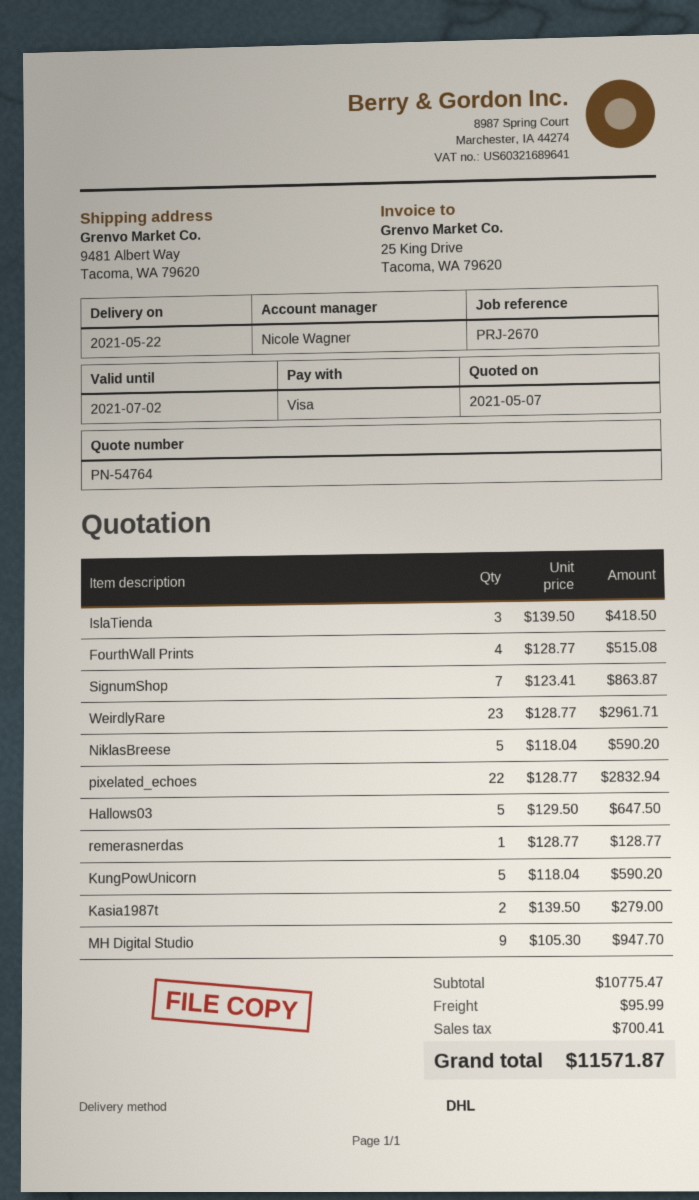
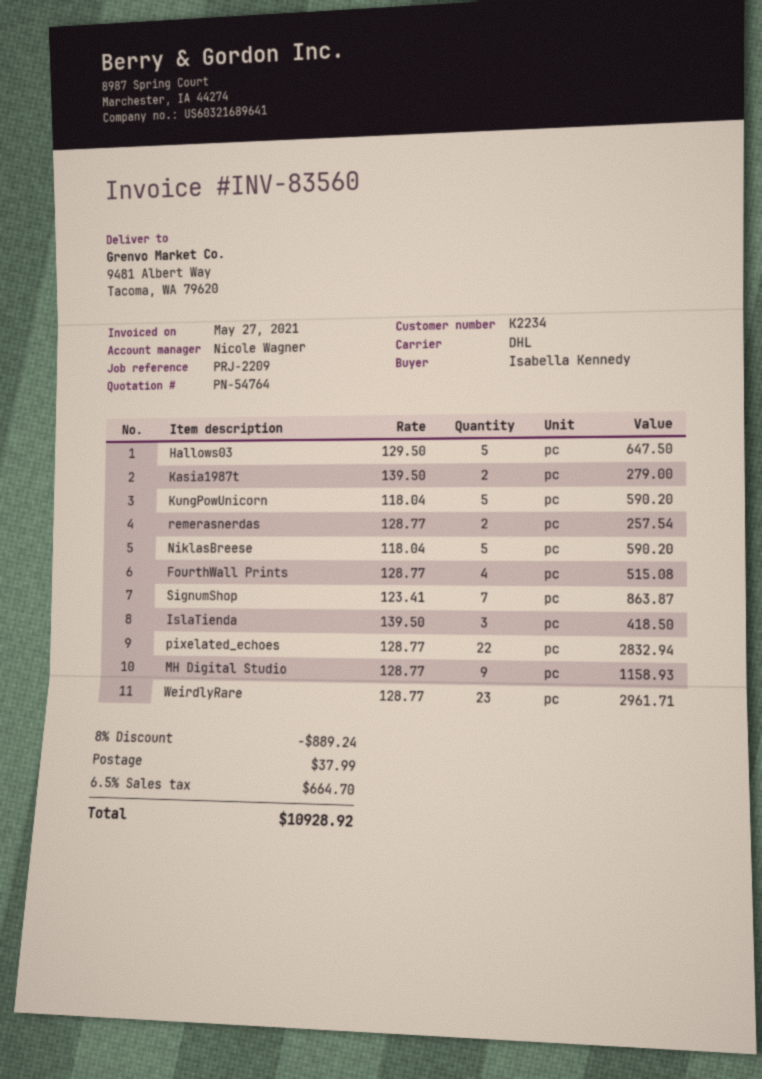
reference: PRJ-2670 -> PRJ-2209
remerasnerdas: 1 x 128.77 = 128.77 -> 2 x 128.77 = 257.54
MH Digital Studio: 9 x 105.30 = 947.70 -> 9 x 128.77 = 1158.93
discount: none -> 8% = 889.24
shipping: 95.99 -> 37.99
tax: 700.41 -> 664.70
total: 11571.87 -> 10928.92

